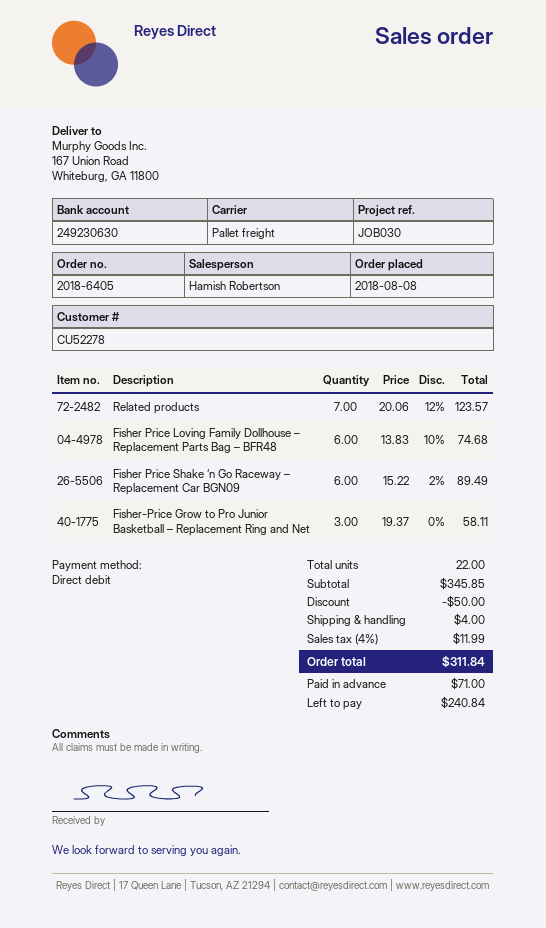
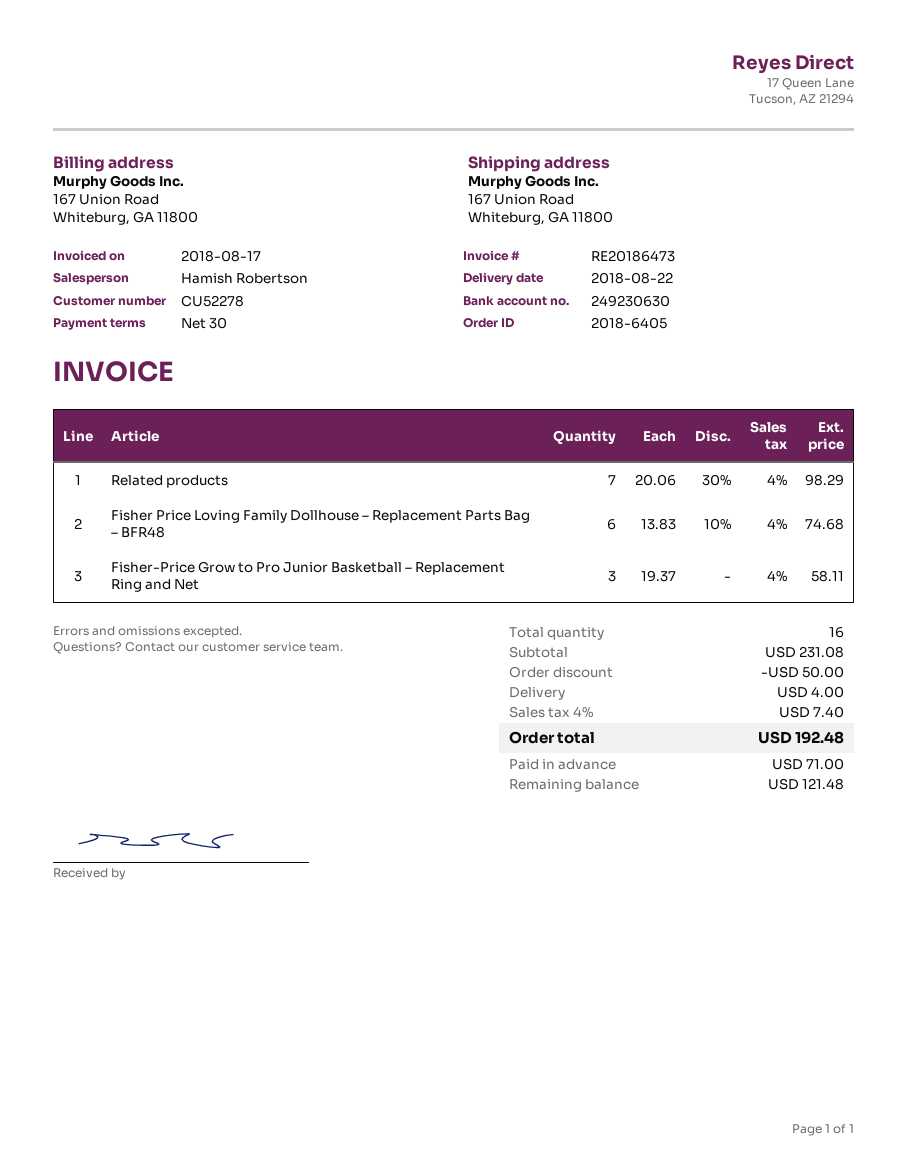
Related products: 7 x 20.06 - 12% = 123.57 -> 7 x 20.06 - 30% = 98.29
Fisher Price Shake ‘n Go Raceway – Replacement Car BGN09: 6 x 15.22 - 2% = 89.49 -> none
total quantity: 22 -> 16
subtotal: 345.85 -> 231.08
tax: 4% = 11.99 -> 4% = 7.40
total: 311.84 -> 192.48
balance: 240.84 -> 121.48

